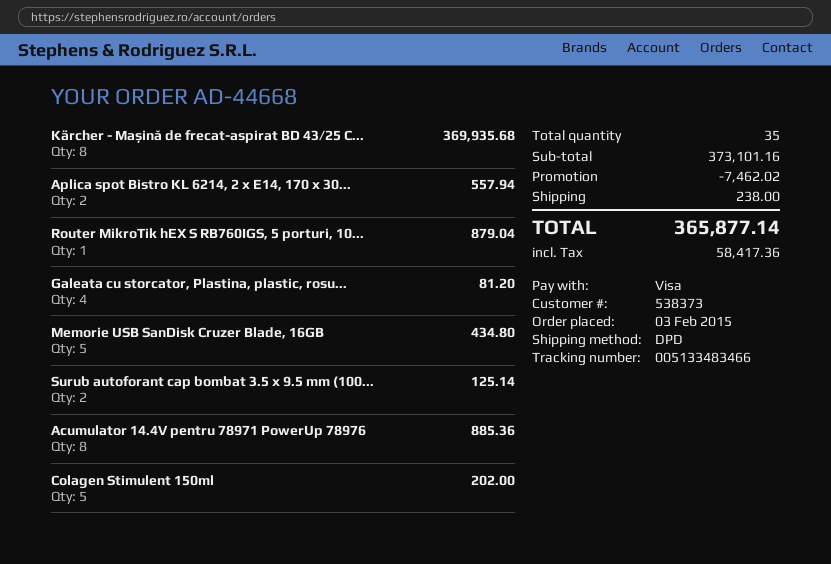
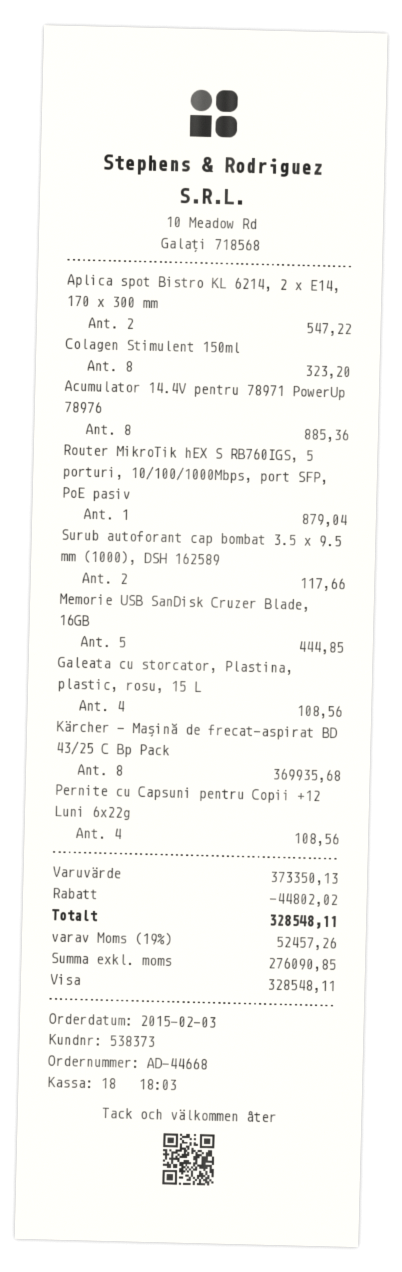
Aplica spot Bistro KL 6214, 2 x E14, 170 x 30...: 2 for 557.94 -> 2 for 547.22
Galeata cu storcator, Plastina, plastic, rosu...: 4 for 81.20 -> 4 for 108.56
Memorie USB SanDisk Cruzer Blade, 16GB: 5 for 434.80 -> 5 for 444.85
Surub autoforant cap bombat 3.5 x 9.5 mm (100...: 2 for 125.14 -> 2 for 117.66
Colagen Stimulent 150ml: 5 for 202.00 -> 8 for 323.20
Pernite cu Capsuni pentru Copii +12 Luni 6x22g: none -> 4 for 108.56
subtotal: 373101.16 -> 373350.13
discount: 7462.02 -> 44802.02
shipping: 238.00 -> none
tax: 58417.36 -> 52457.26
total: 365877.14 -> 328548.11

